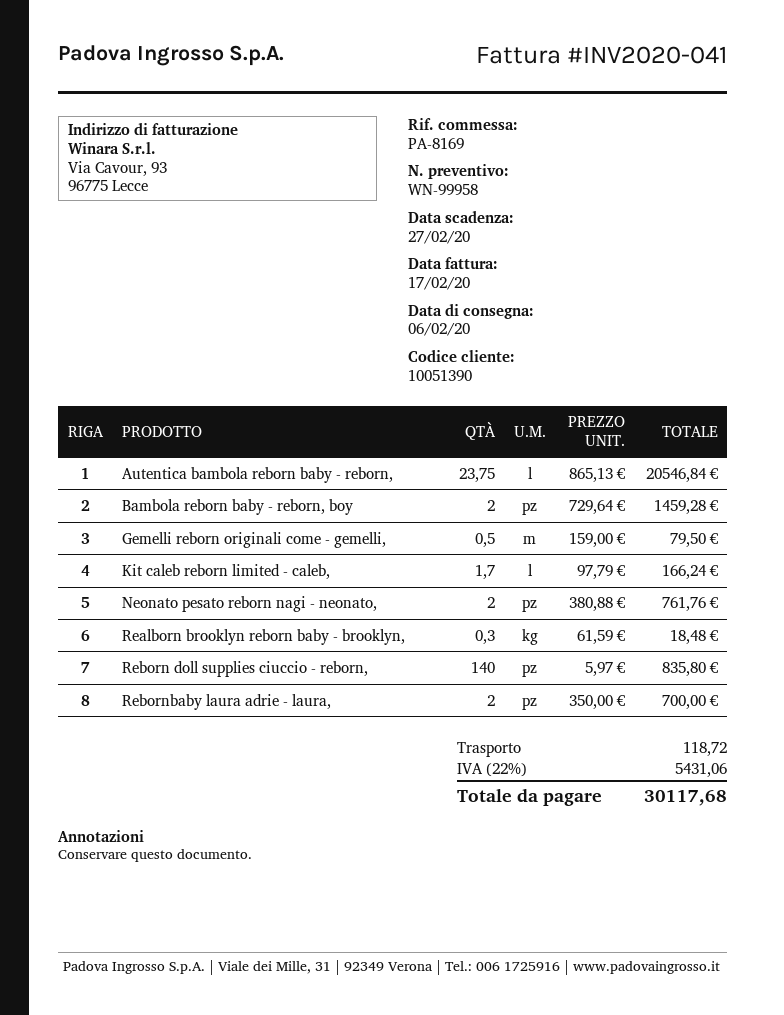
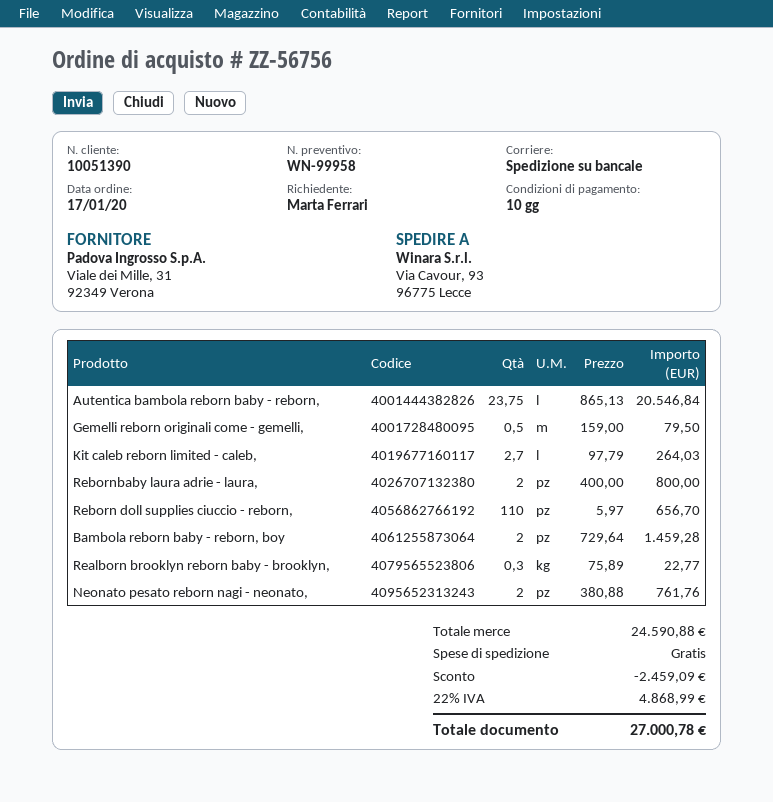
Kit caleb reborn limited - caleb,: 1.7 x 97.79 = 166.24 -> 2.7 x 97.79 = 264.03
Realborn brooklyn reborn baby - brooklyn,: 0.3 x 61.59 = 18.48 -> 0.3 x 75.89 = 22.77
Reborn doll supplies ciuccio - reborn,: 140 x 5.97 = 835.80 -> 110 x 5.97 = 656.70
Rebornbaby laura adrie - laura,: 2 x 350.00 = 700.00 -> 2 x 400.00 = 800.00
discount: none -> 2459.09
shipping: 118.72 -> 0.00
tax: 22% = 5431.06 -> 22% = 4868.99
total: 30117.68 -> 27000.78

